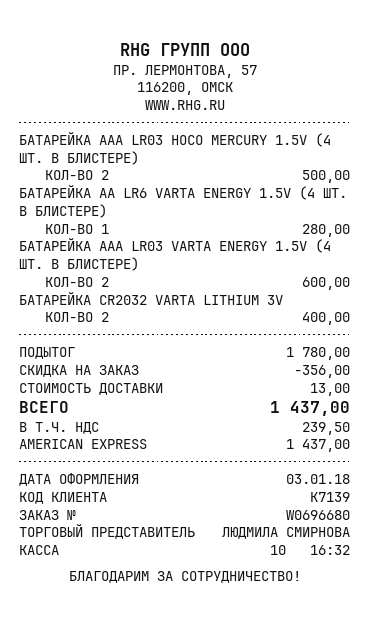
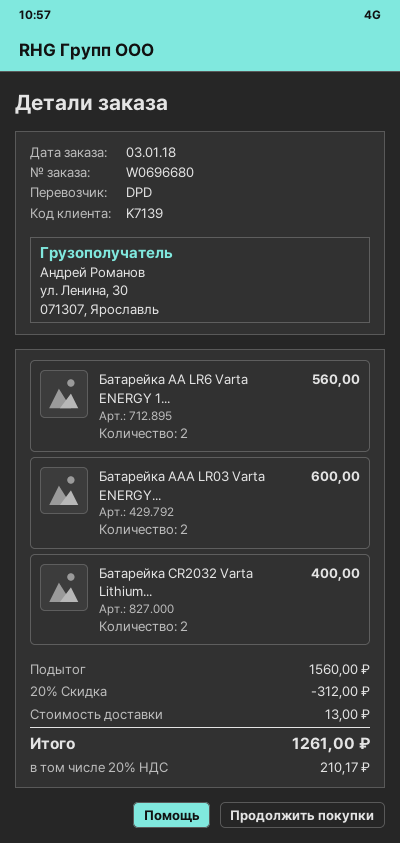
БАТАРЕЙКА AAA LR03 HOCO MERCURY 1.5V (4 ШТ. В БЛИСТЕРЕ): 2 for 500.00 -> none
БАТАРЕЙКА AA LR6 VARTA ENERGY 1.5V (4 ШТ. В БЛИСТЕРЕ): 1 for 280.00 -> 2 for 560.00
subtotal: 1780.00 -> 1560.00
discount: 356.00 -> 312.00
tax: 239.50 -> 210.17
total: 1437.00 -> 1261.00

